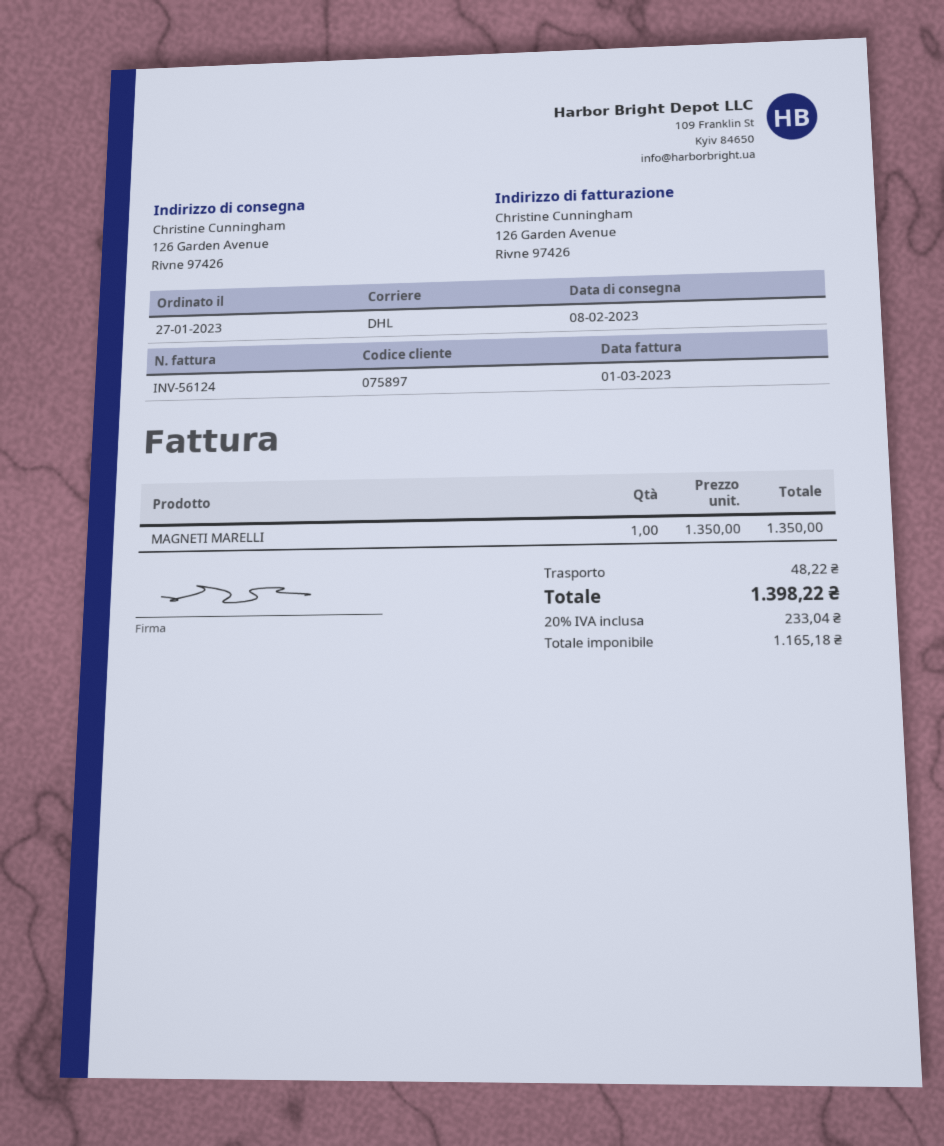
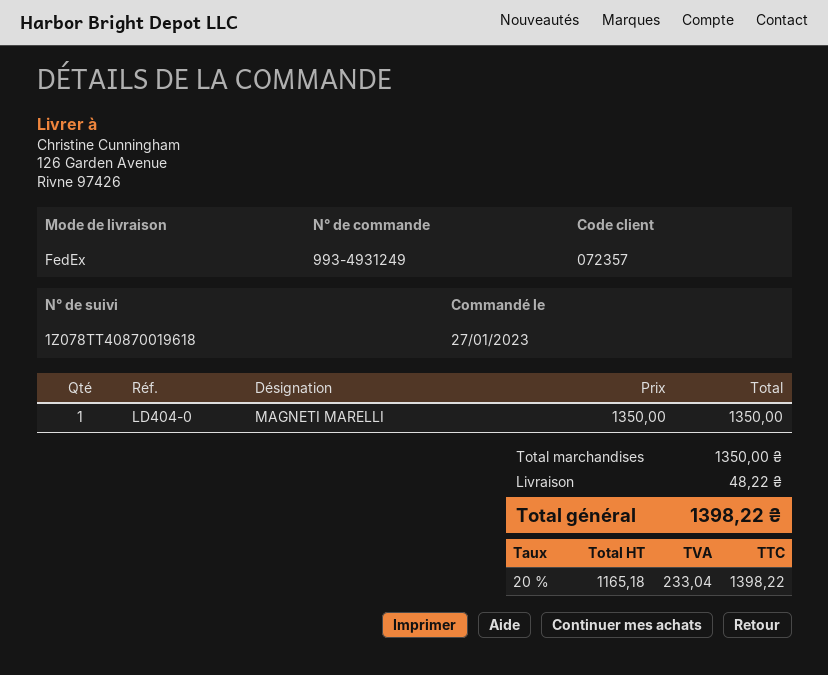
customer number: 075897 -> 072357
shipping method: DHL -> FedEx

